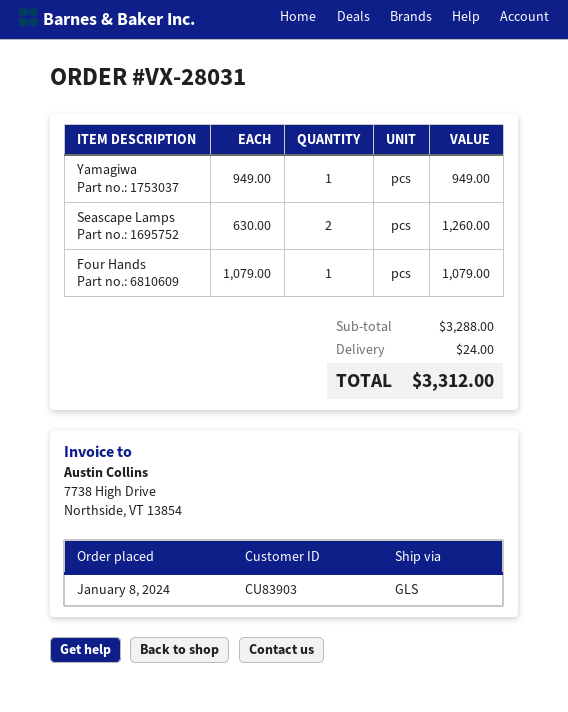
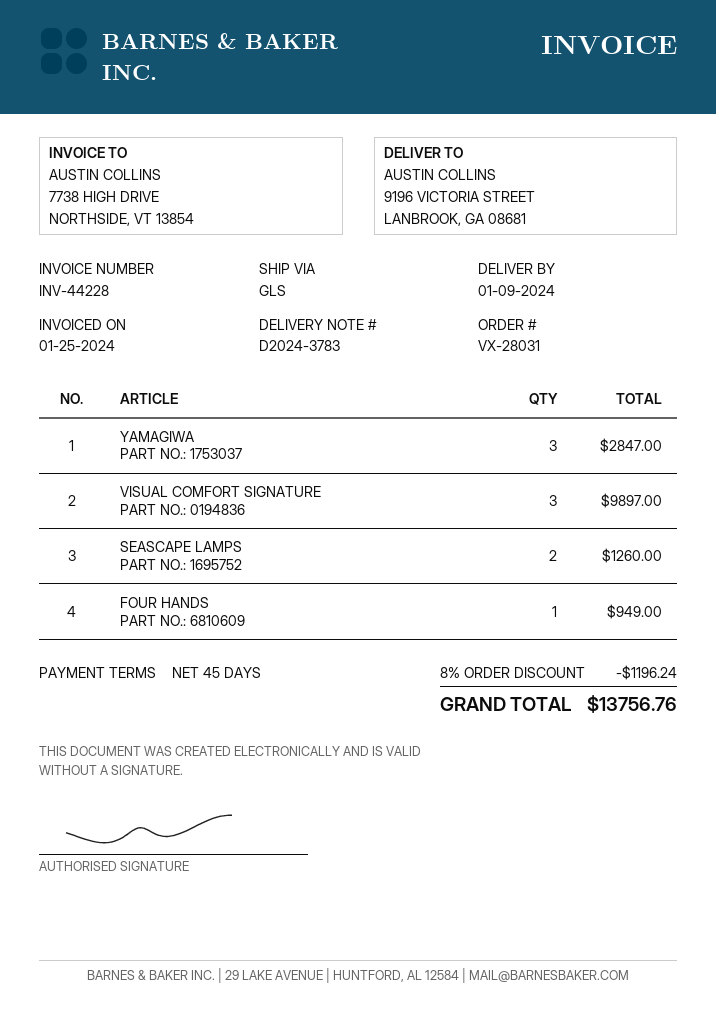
Yamagiwa: 1 for 949.00 -> 3 for 2847.00
Four Hands: 1 for 1079.00 -> 1 for 949.00
VISUAL COMFORT SIGNATURE: none -> 3 for 9897.00
discount: none -> 8% = 1196.24
shipping: 24.00 -> none
total: 3312.00 -> 13756.76

